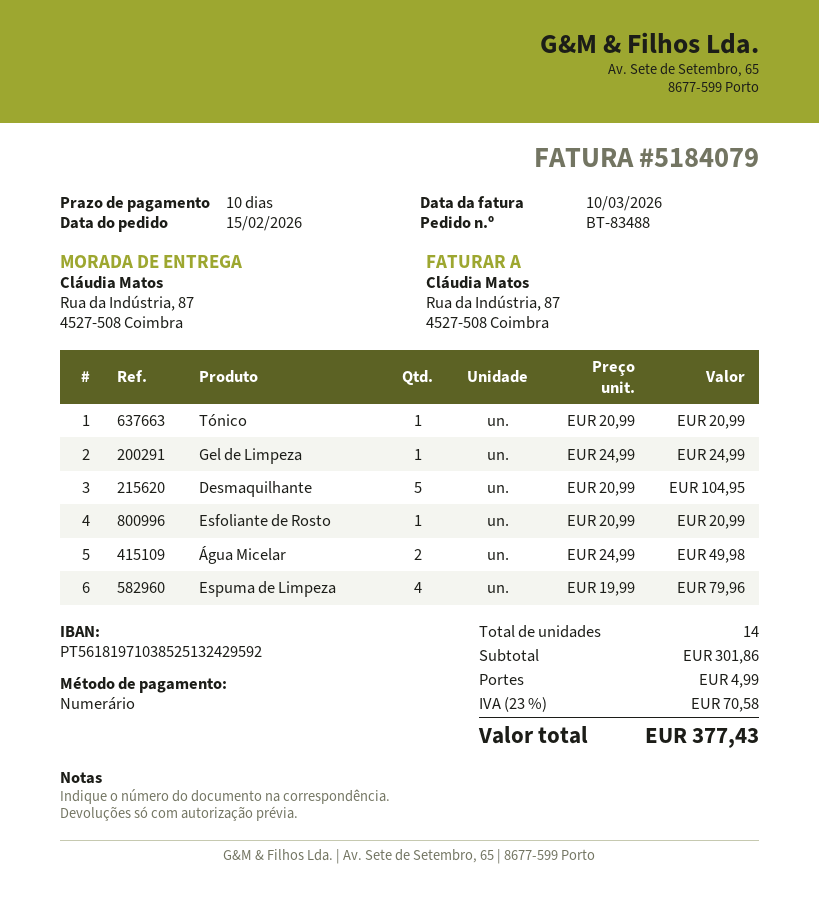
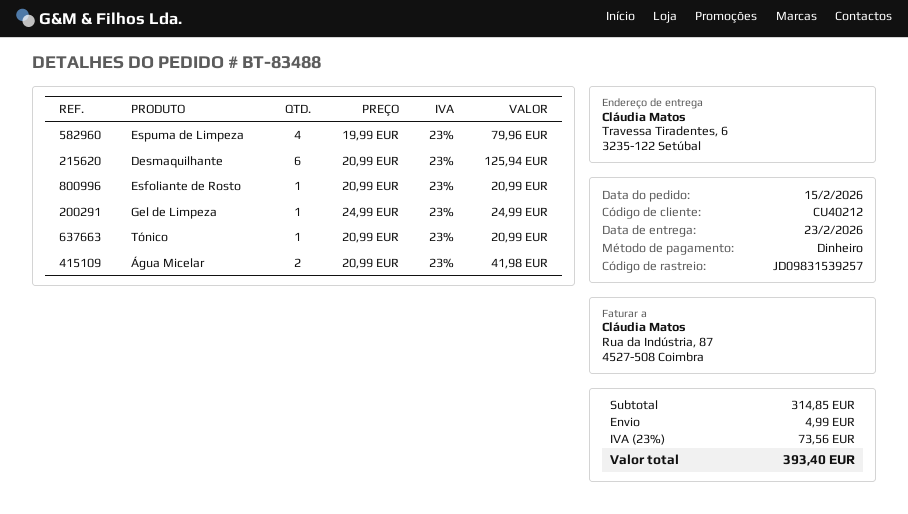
ship to: Rua da Indústria, 87, 4527-508 Coimbra -> Travessa Tiradentes, 6, 3235-122 Setúbal
Desmaquilhante: 5 x 20.99 = 104.95 -> 6 x 20.99 = 125.94
Água Micelar: 2 x 24.99 = 49.98 -> 2 x 20.99 = 41.98
subtotal: 301.86 -> 314.85
tax: 23% = 70.58 -> 23% = 73.56
total: 377.43 -> 393.40

